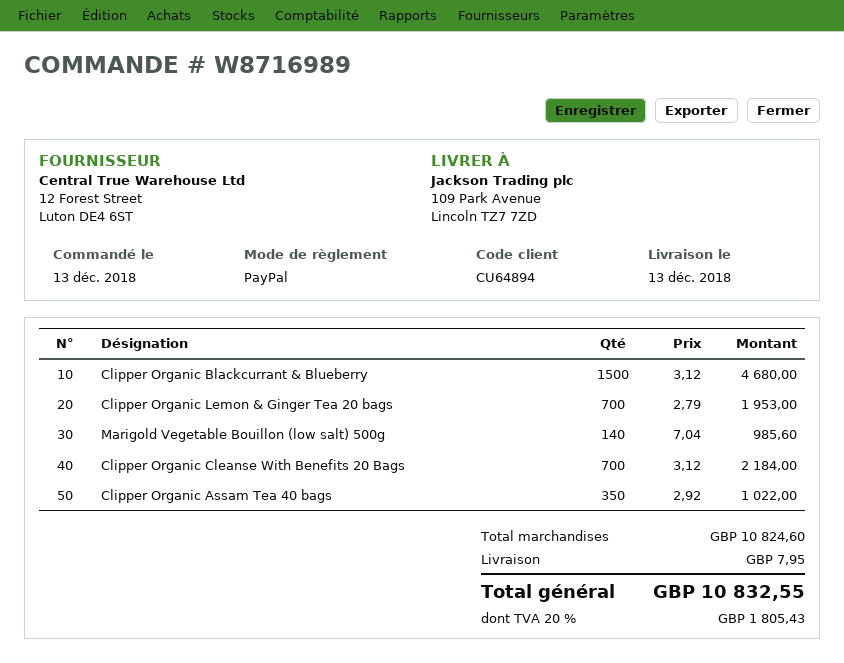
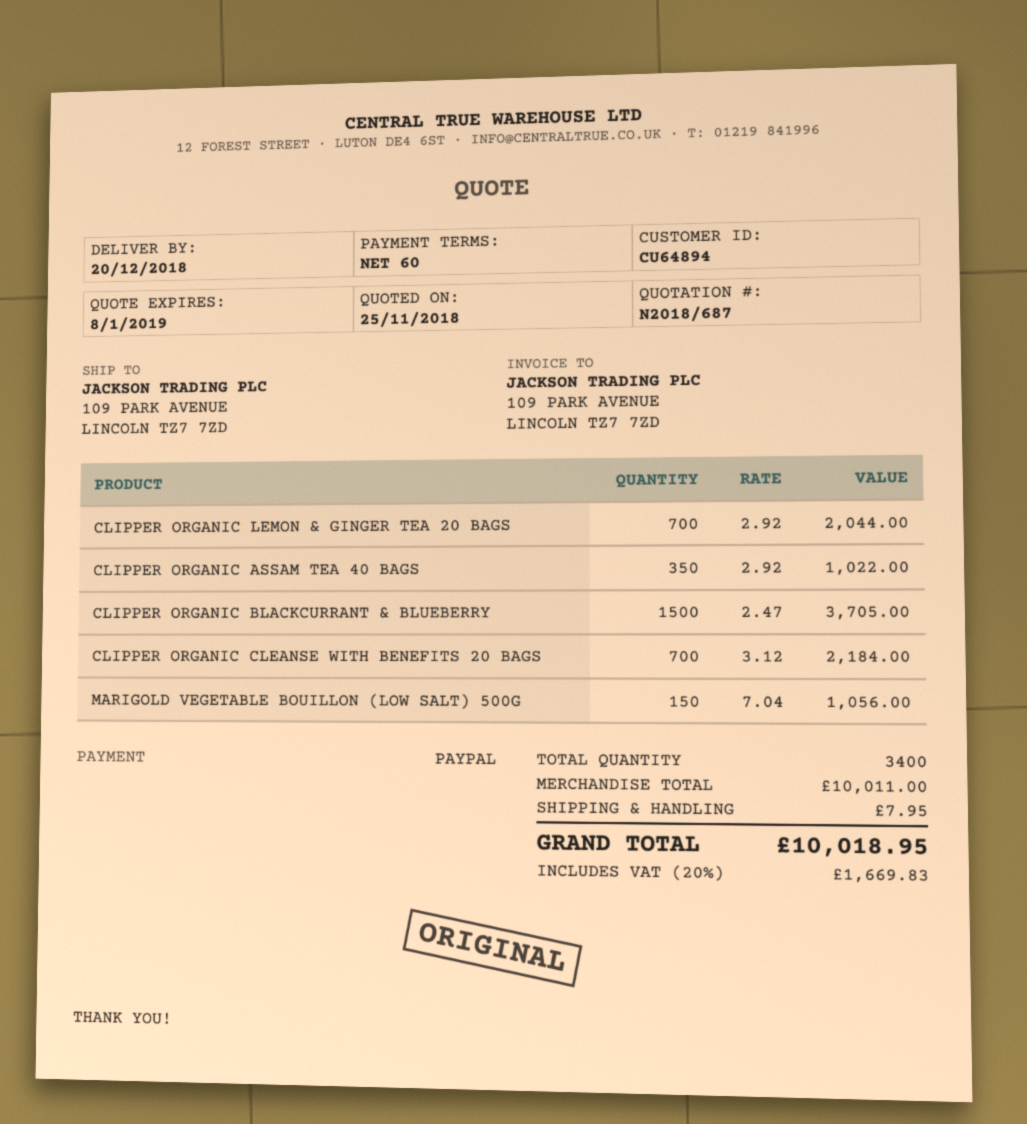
delivery date: 2018-12-13 -> 2018-12-20
Clipper Organic Blackcurrant & Blueberry: 1500 x 3.12 = 4680.00 -> 1500 x 2.47 = 3705.00
Clipper Organic Lemon & Ginger Tea 20 bags: 700 x 2.79 = 1953.00 -> 700 x 2.92 = 2044.00
Marigold Vegetable Bouillon (low salt) 500g: 140 x 7.04 = 985.60 -> 150 x 7.04 = 1056.00
subtotal: 10824.60 -> 10011.00
tax: 20% = 1805.43 -> 20% = 1669.83
total: 10832.55 -> 10018.95

